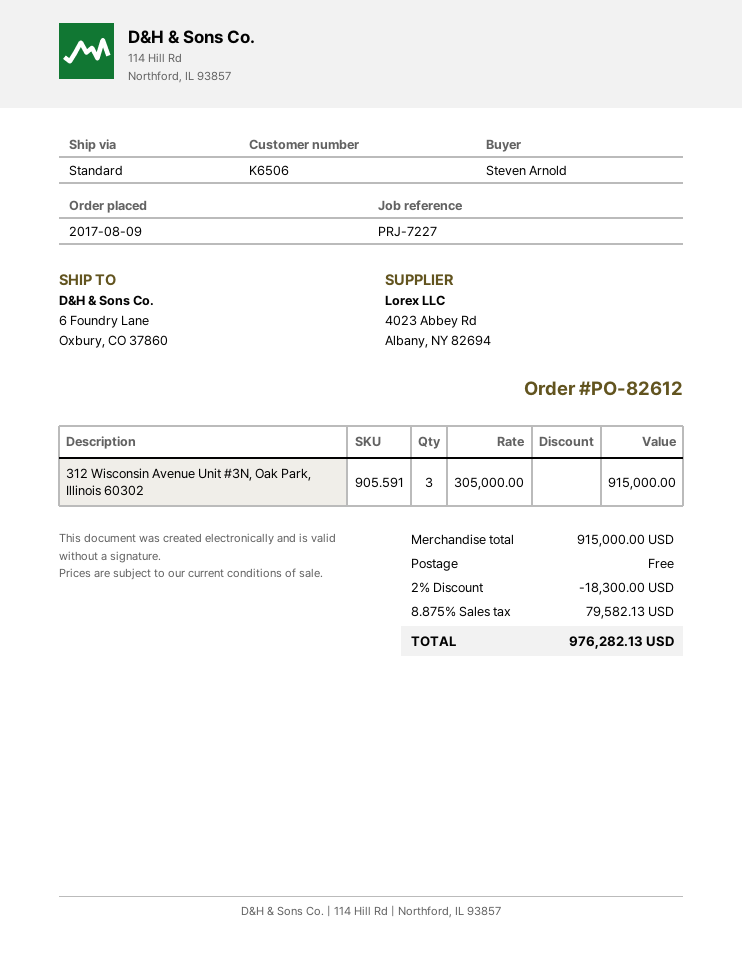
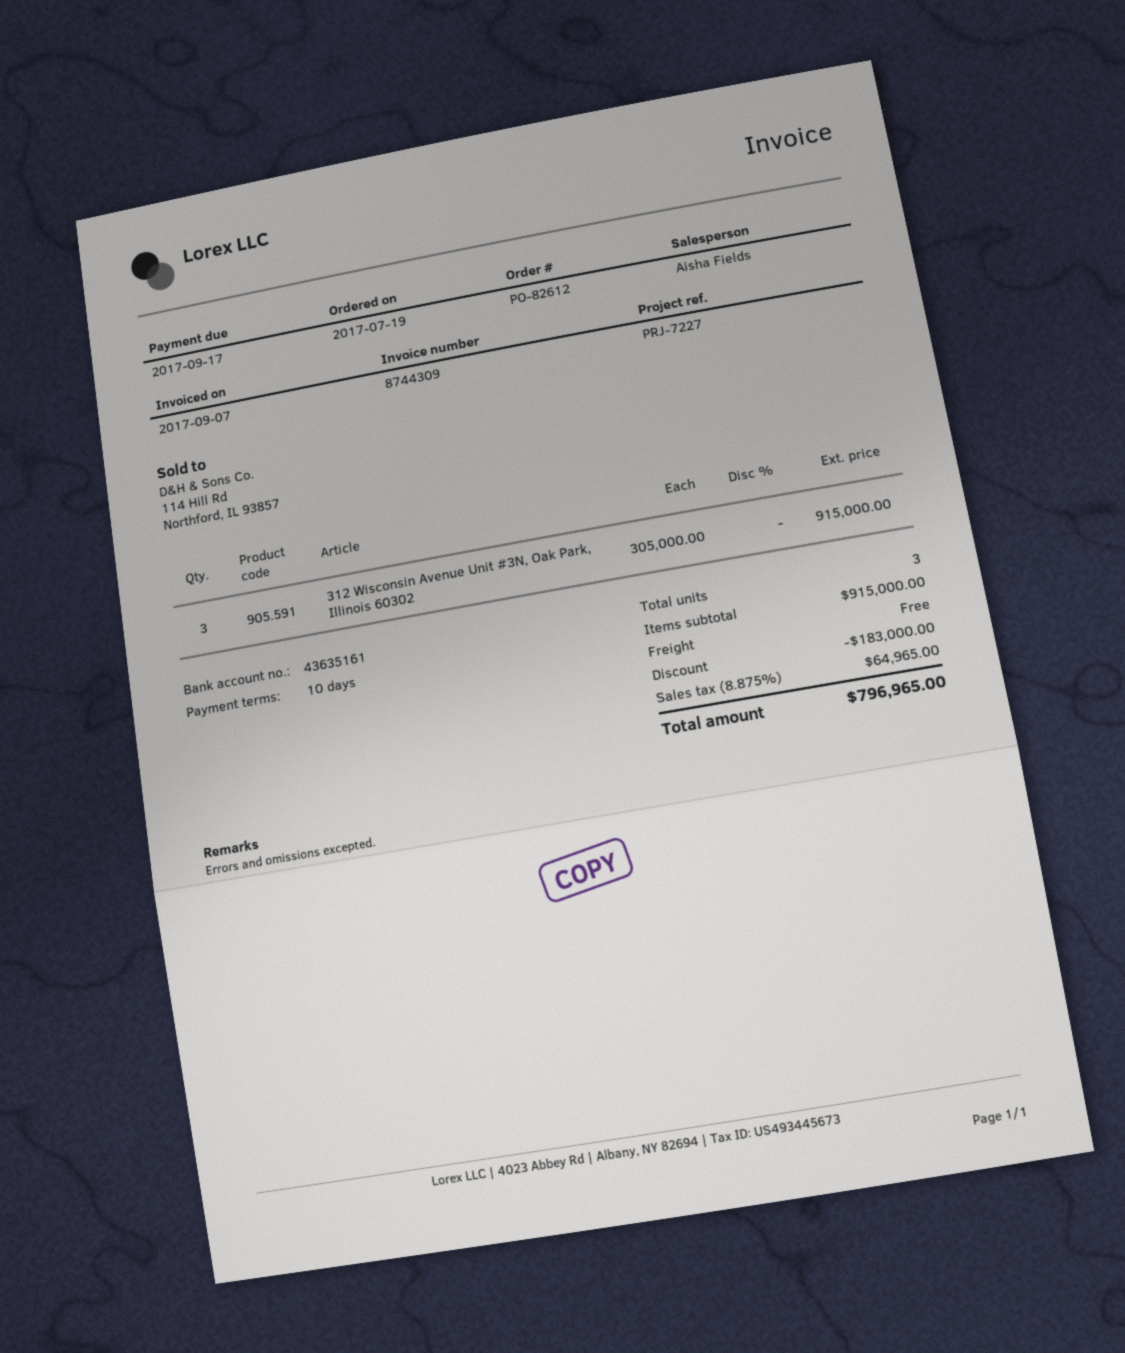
order date: 2017-08-09 -> 2017-07-19
discount: 18300.00 -> 183000.00
tax: 8.875% = 79582.13 -> 8.875% = 64965.00
total: 976282.13 -> 796965.00

